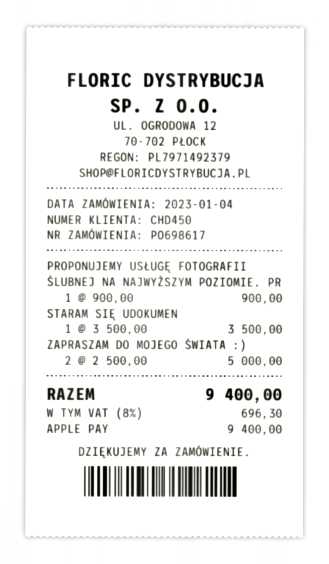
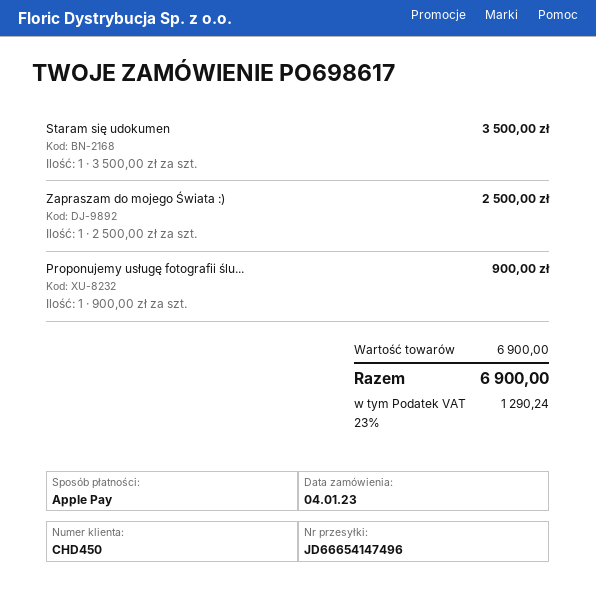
ZAPRASZAM DO MOJEGO ŚWIATA :): 2 x 2500.00 = 5000.00 -> 1 x 2500.00 = 2500.00
tax: 8% = 696.30 -> 23% = 1290.24
total: 9400.00 -> 6900.00

